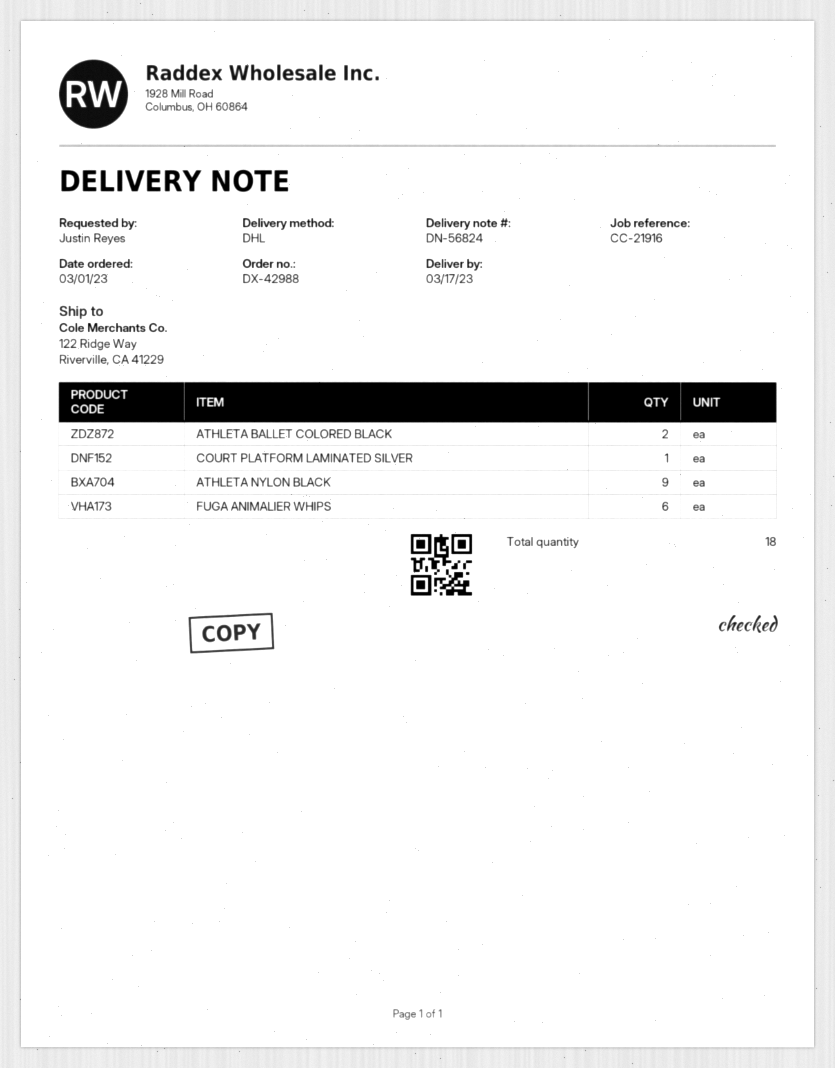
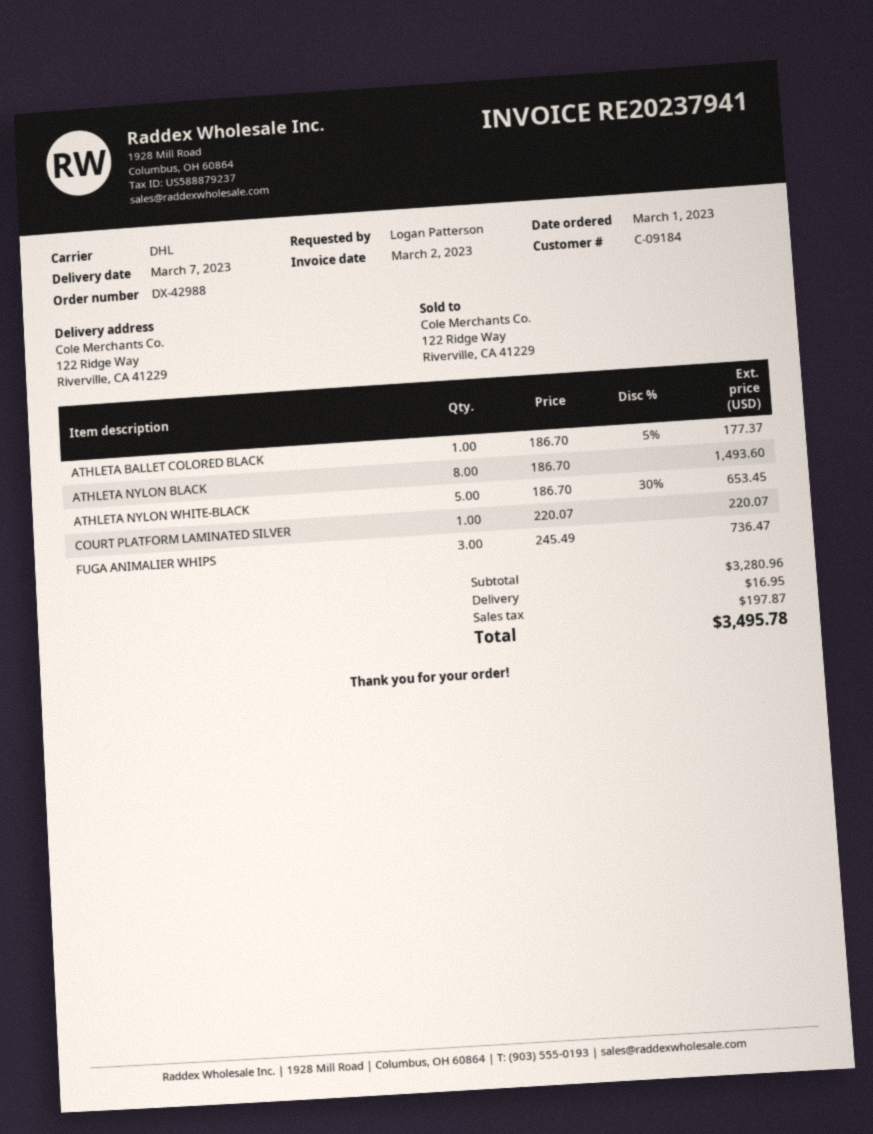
delivery date: 2023-03-17 -> 2023-03-07
ordered by: Justin Reyes -> Logan Patterson
ATHLETA BALLET COLORED BLACK: 2 -> 1
ATHLETA NYLON BLACK: 9 -> 8
FUGA ANIMALIER WHIPS: 6 -> 3
ATHLETA NYLON WHITE-BLACK: none -> 5

